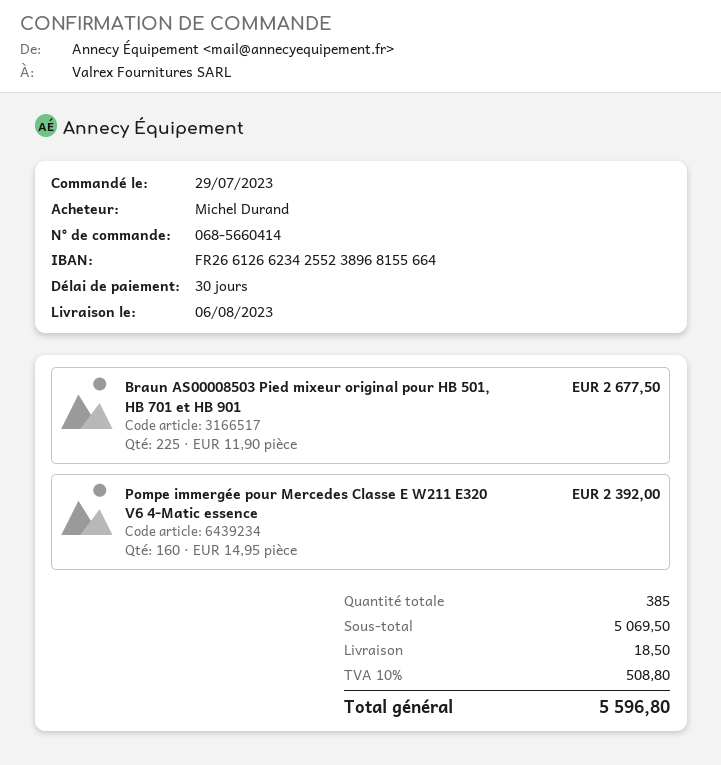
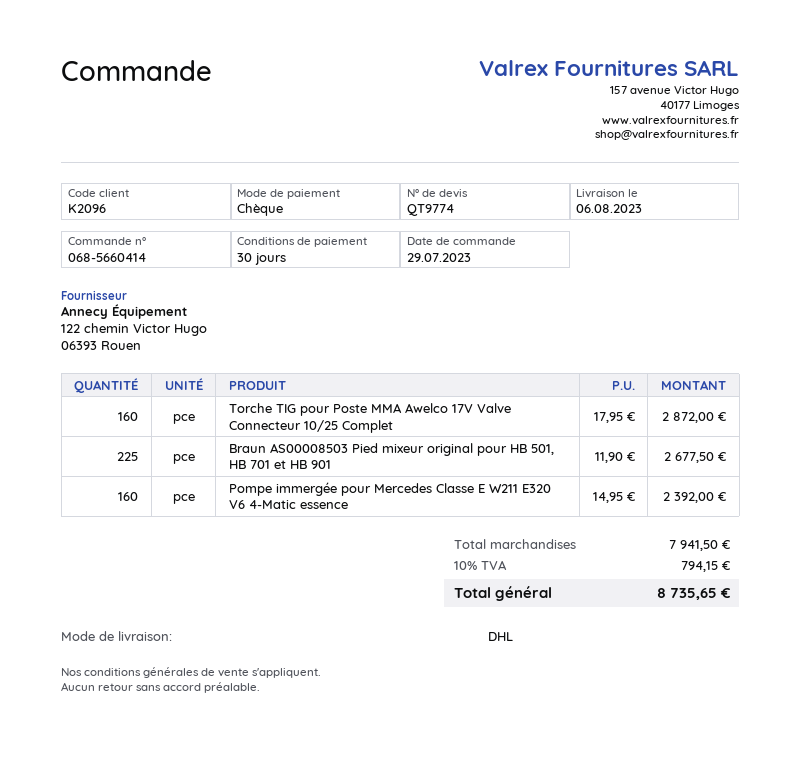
Torche TIG pour Poste MMA Awelco 17V Valve Connecteur 10/25 Complet: none -> 160 x 17.95 = 2872.00
subtotal: 5069.50 -> 7941.50
shipping: 18.50 -> none
tax: 10% = 508.80 -> 10% = 794.15
total: 5596.80 -> 8735.65

